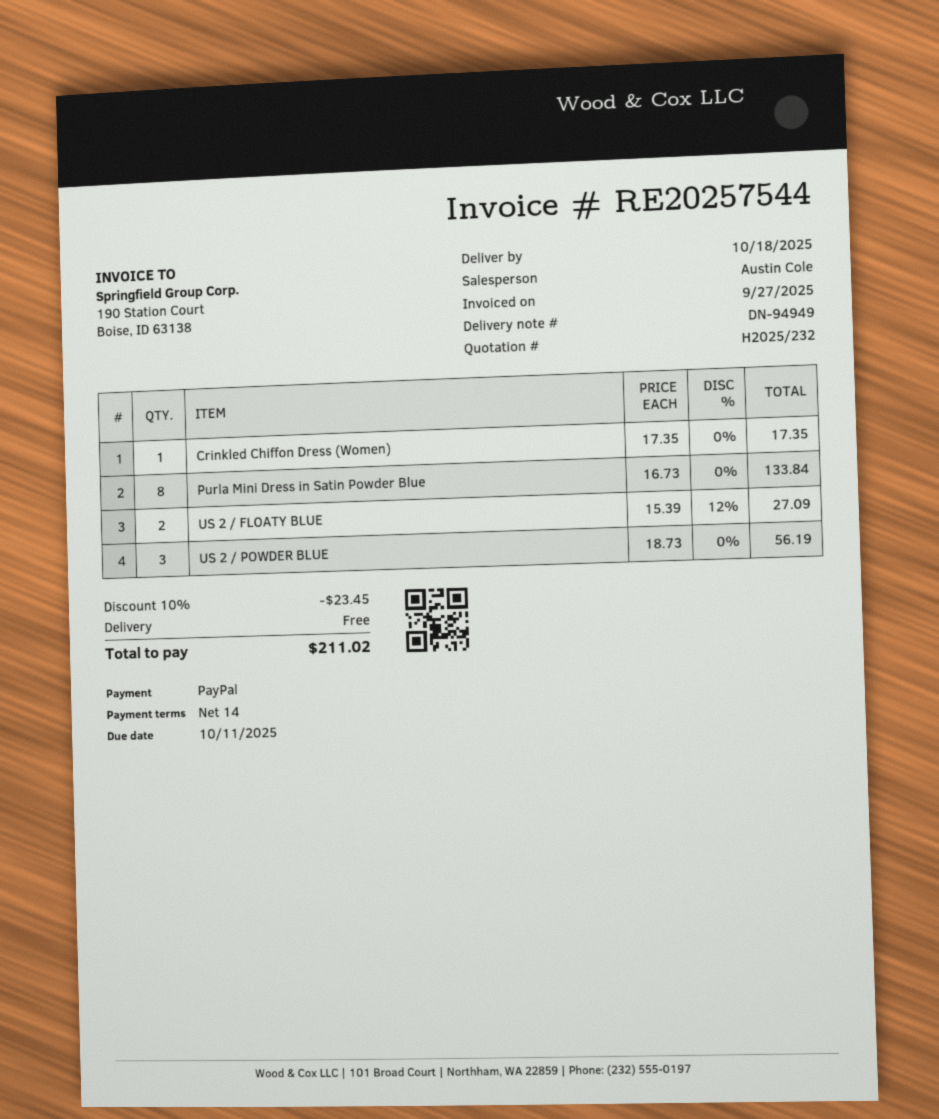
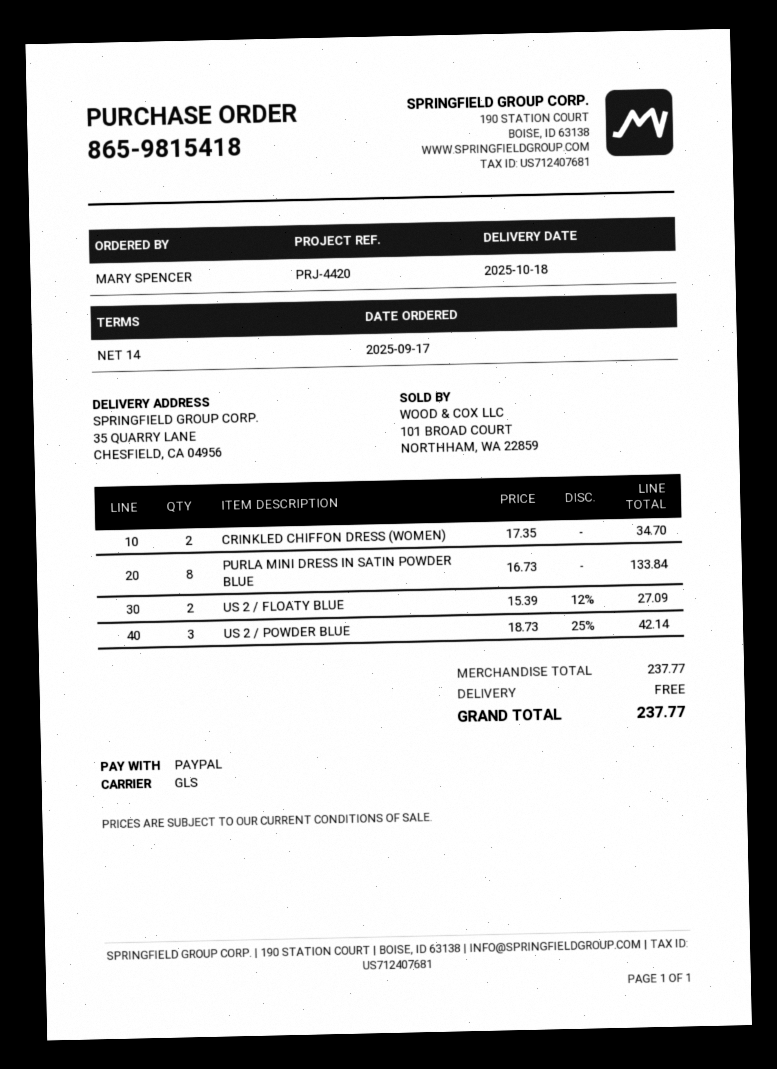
Crinkled Chiffon Dress (Women): 1 x 17.35 = 17.35 -> 2 x 17.35 = 34.70
US 2 / POWDER BLUE: 3 x 18.73 = 56.19 -> 3 x 18.73 - 25% = 42.14
discount: 10% = 23.45 -> none
total: 211.02 -> 237.77

